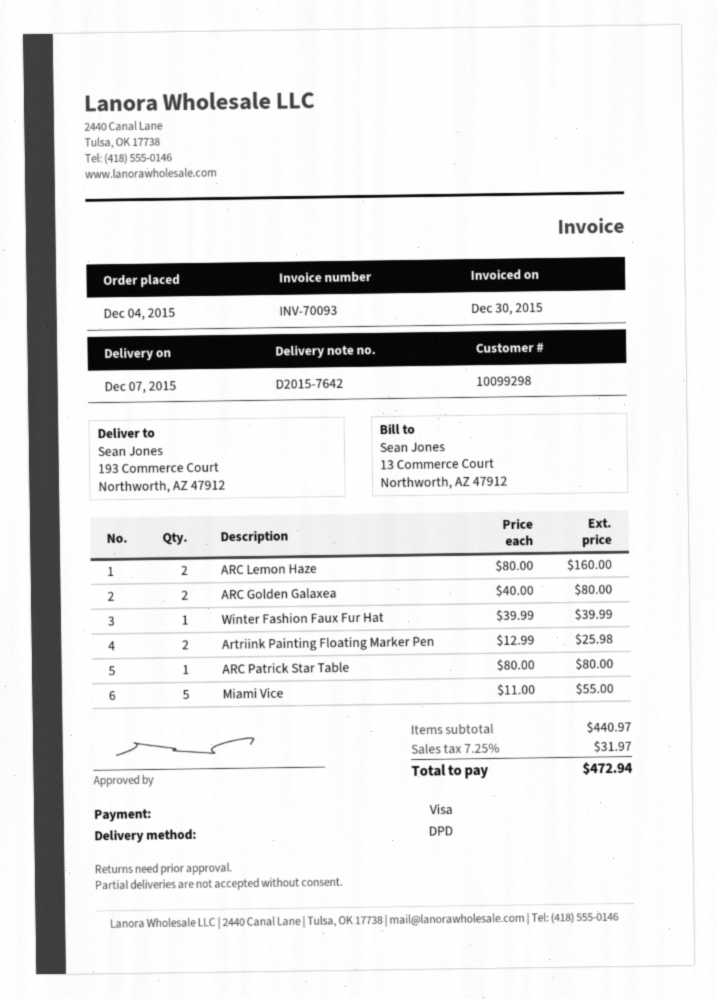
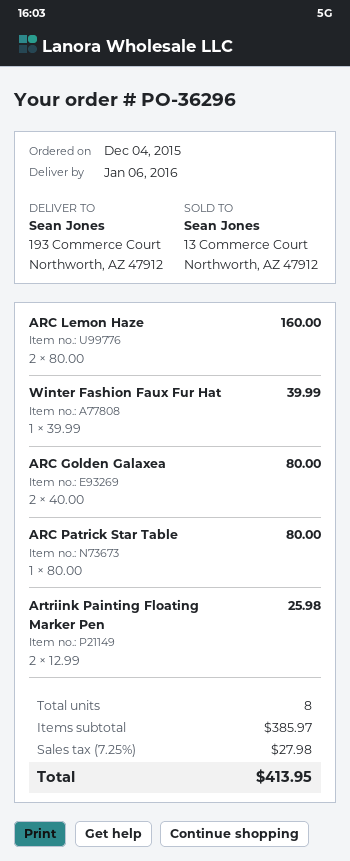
delivery date: 2015-12-07 -> 2016-01-06
Miami Vice: 5 x 11.00 = 55.00 -> none
subtotal: 440.97 -> 385.97
tax: 7.25% = 31.97 -> 7.25% = 27.98
total: 472.94 -> 413.95

